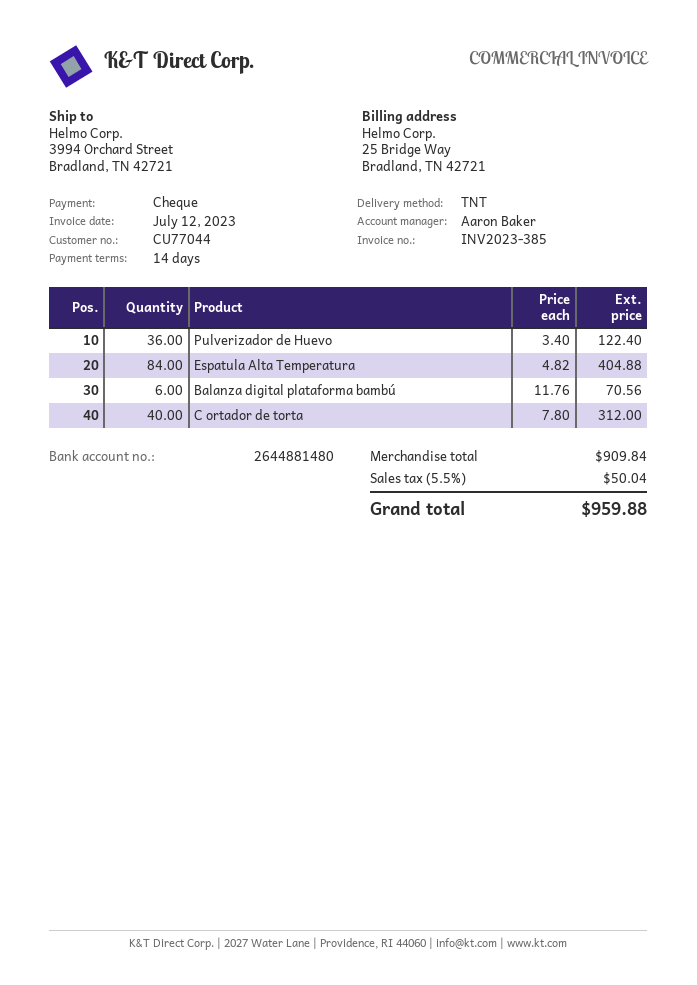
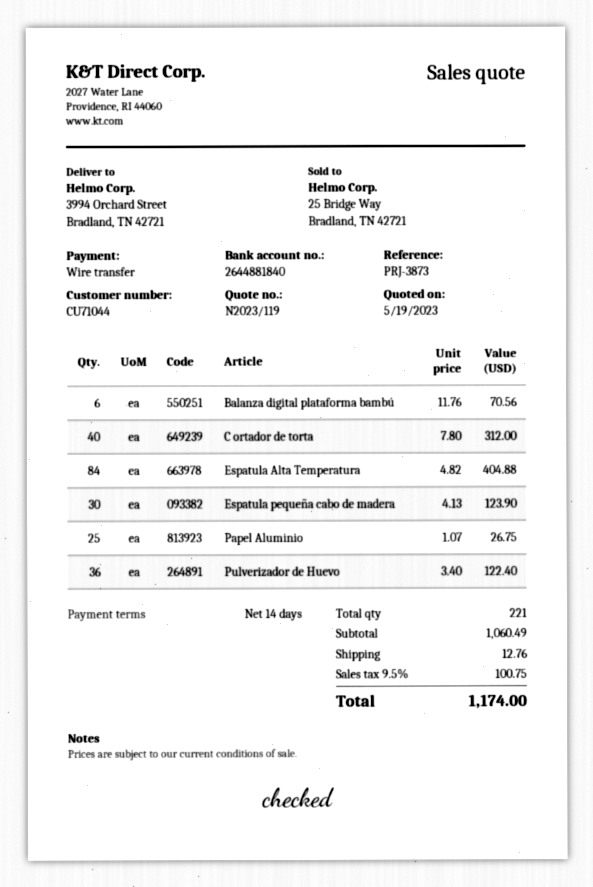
customer number: CU77044 -> CU71044
payment method: cheque -> bank transfer
bank account: 2644881480 -> 2644881840
Espatula pequeña cabo de madera: none -> 30 x 4.13 = 123.90
Papel Aluminio: none -> 25 x 1.07 = 26.75
subtotal: 909.84 -> 1060.49
shipping: none -> 12.76
tax: 5.5% = 50.04 -> 9.5% = 100.75
total: 959.88 -> 1174.00

